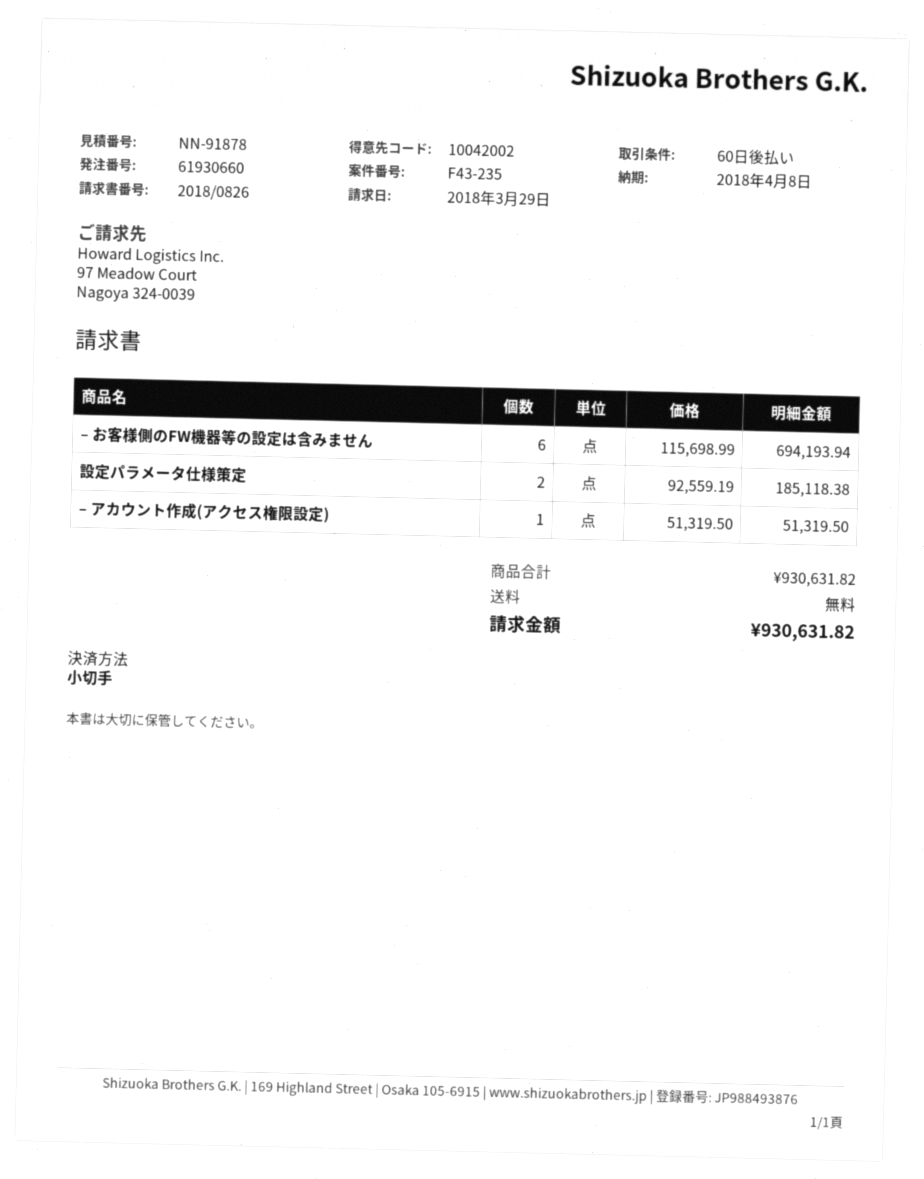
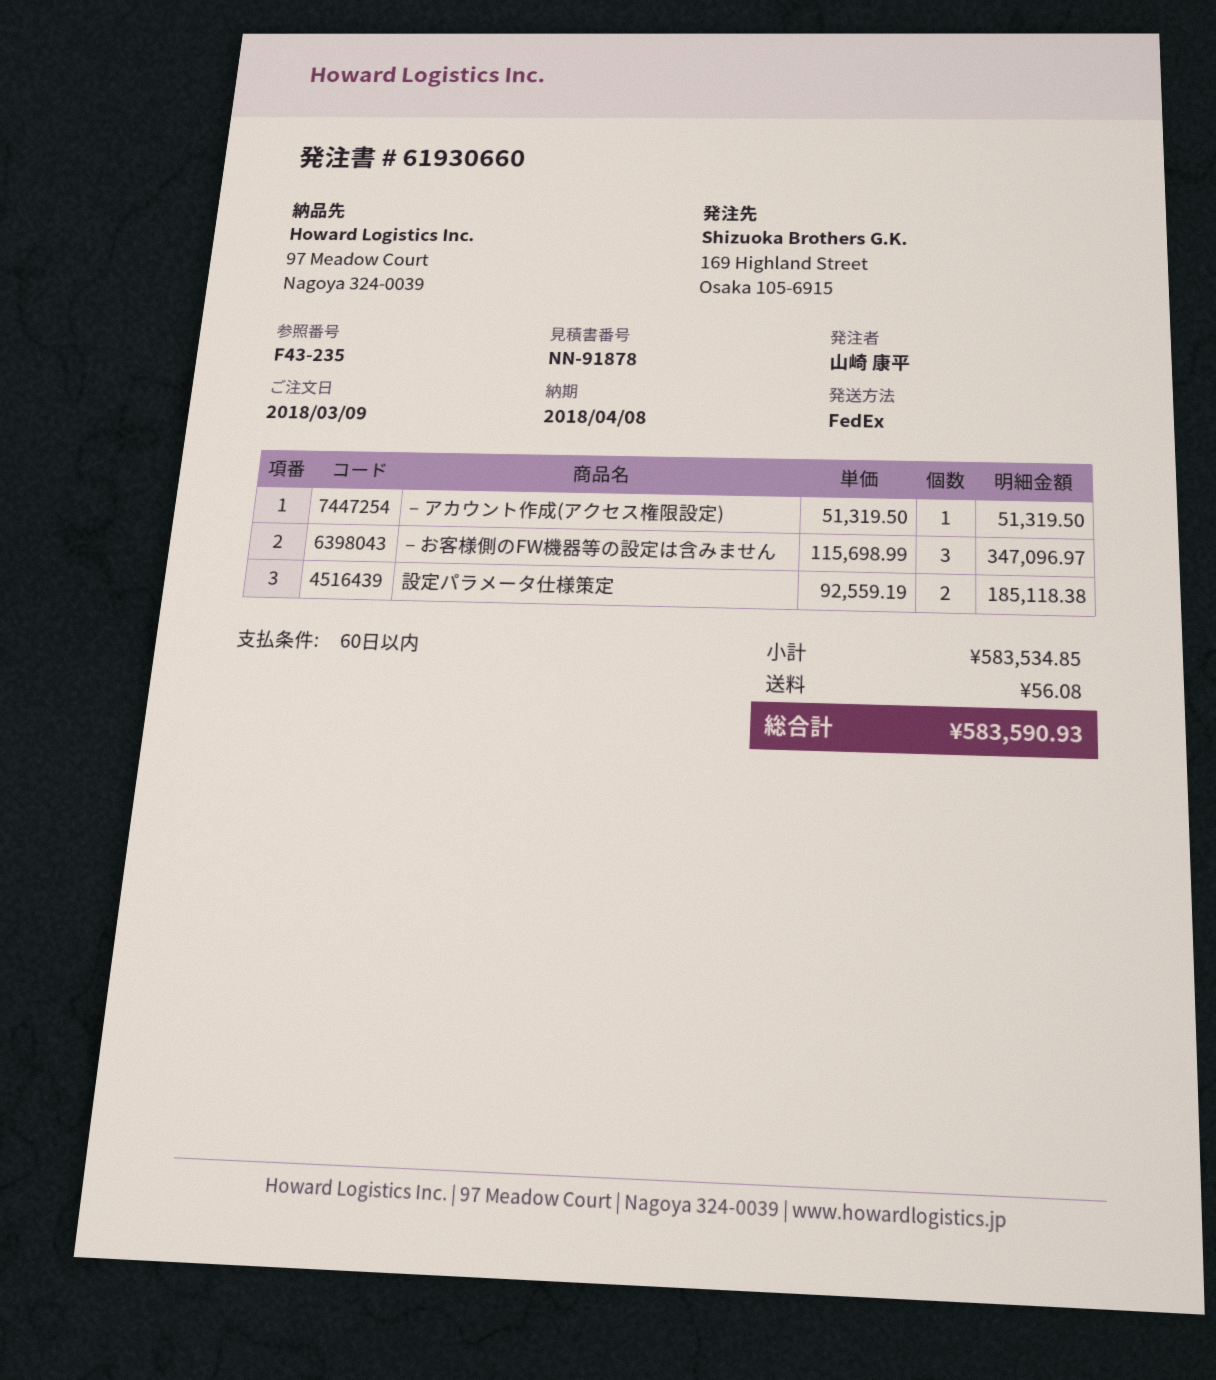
– お客様側のFW機器等の設定は含みません: 6 x 115698.99 = 694193.94 -> 3 x 115698.99 = 347096.97
subtotal: 930631.82 -> 583534.85
shipping: 0.00 -> 56.08
total: 930631.82 -> 583590.93

